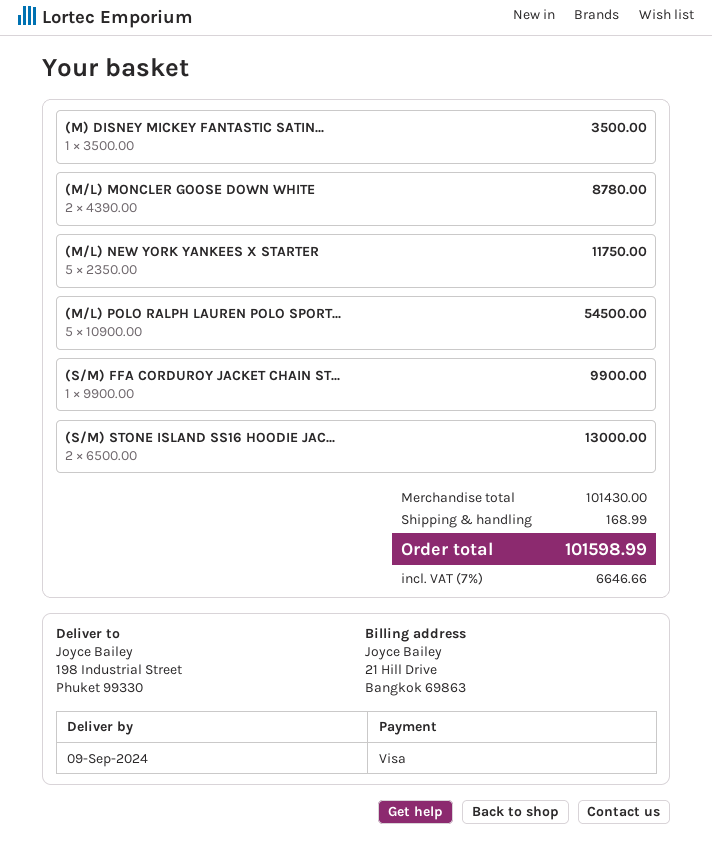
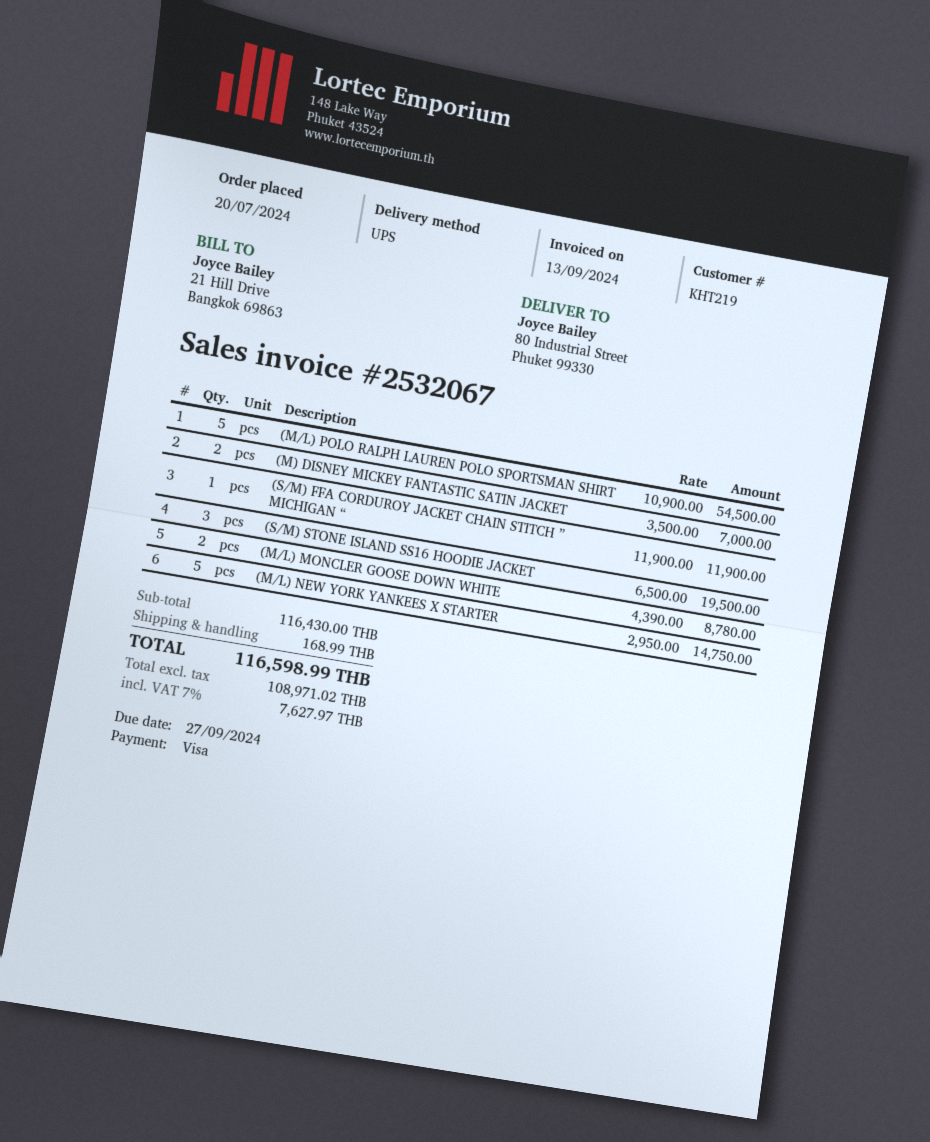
ship to: 198 Industrial Street, Phuket 99330 -> 80 Industrial Street, Phuket 99330
(M) DISNEY MICKEY FANTASTIC SATIN...: 1 x 3500.00 = 3500.00 -> 2 x 3500.00 = 7000.00
(M/L) NEW YORK YANKEES X STARTER: 5 x 2350.00 = 11750.00 -> 5 x 2950.00 = 14750.00
(S/M) FFA CORDUROY JACKET CHAIN ST...: 1 x 9900.00 = 9900.00 -> 1 x 11900.00 = 11900.00
(S/M) STONE ISLAND SS16 HOODIE JAC...: 2 x 6500.00 = 13000.00 -> 3 x 6500.00 = 19500.00
subtotal: 101430.00 -> 116430.00
tax: 7% = 6646.66 -> 7% = 7627.97
total: 101598.99 -> 116598.99

